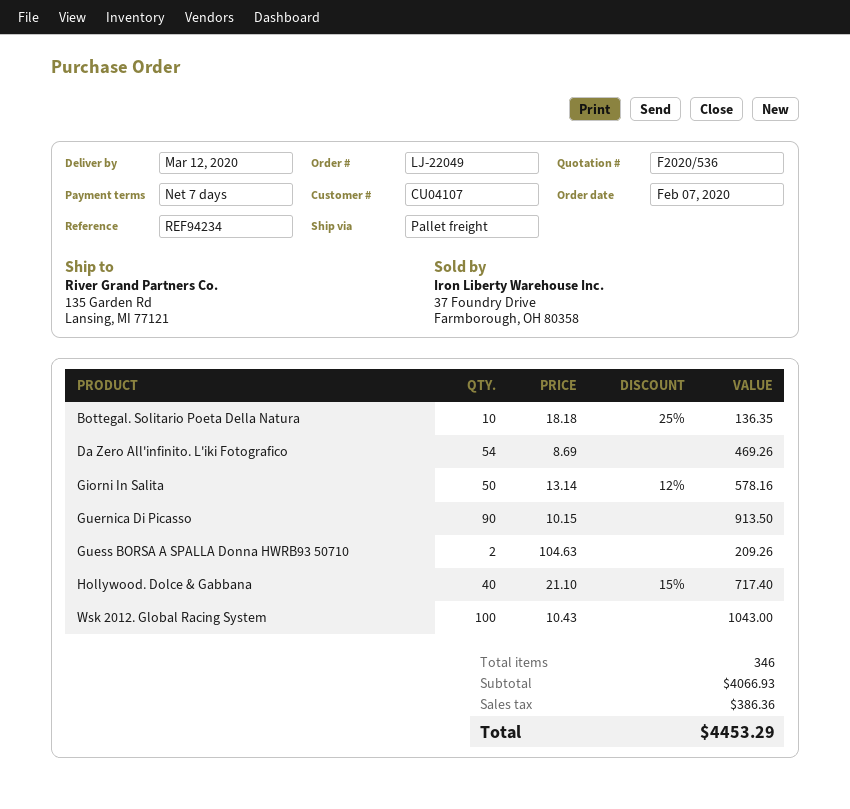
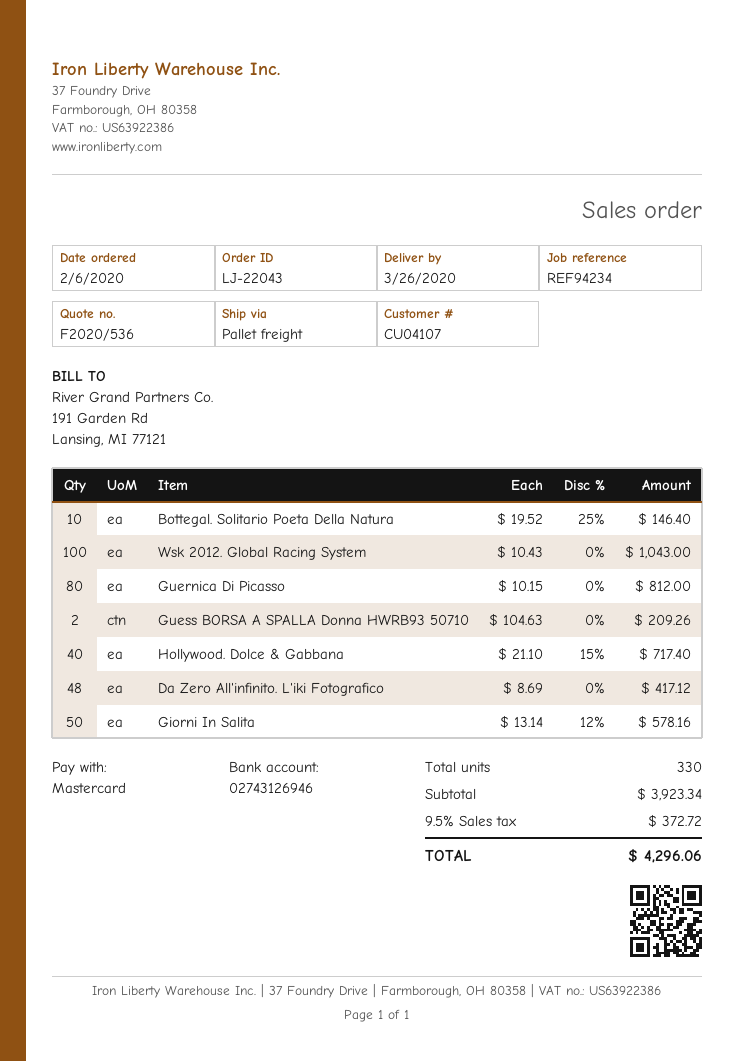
order number: LJ-22049 -> LJ-22043
order date: 2020-02-07 -> 2020-02-06
delivery date: 2020-03-12 -> 2020-03-26
Bottegal. Solitario Poeta Della Natura: 10 x 18.18 - 25% = 136.35 -> 10 x 19.52 - 25% = 146.40
Da Zero All'infinito. L'iki Fotografico: 54 x 8.69 = 469.26 -> 48 x 8.69 = 417.12
Guernica Di Picasso: 90 x 10.15 = 913.50 -> 80 x 10.15 = 812.00
total quantity: 346 -> 330
subtotal: 4066.93 -> 3923.34
tax: 386.36 -> 372.72
total: 4453.29 -> 4296.06

